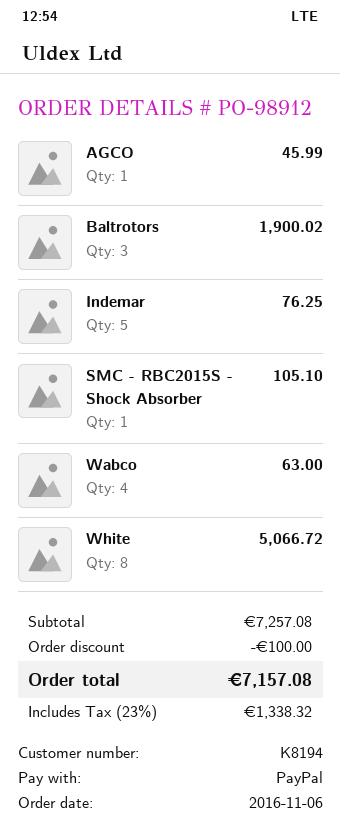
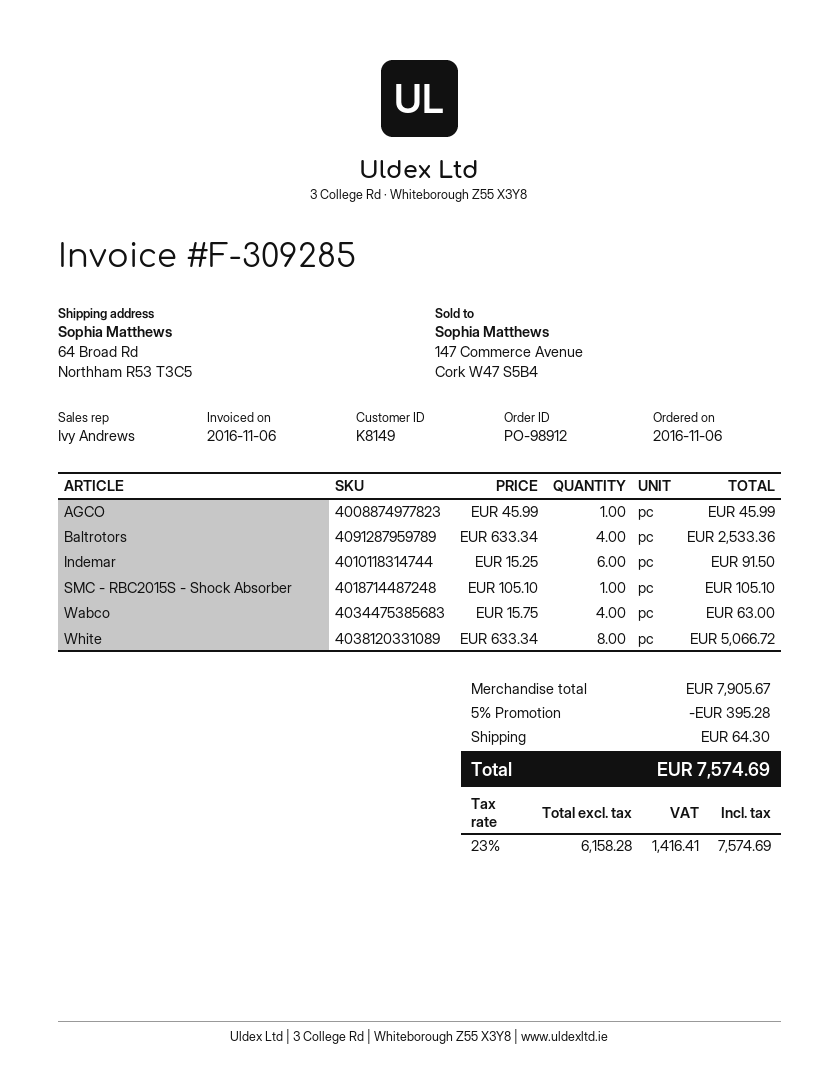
customer number: K8194 -> K8149
Baltrotors: 3 for 1900.02 -> 4 for 2533.36
Indemar: 5 for 76.25 -> 6 for 91.50
subtotal: 7257.08 -> 7905.67
discount: 100.00 -> 395.28
shipping: none -> 64.30
tax: 23% = 1338.32 -> 23% = 1416.41
total: 7157.08 -> 7574.69

